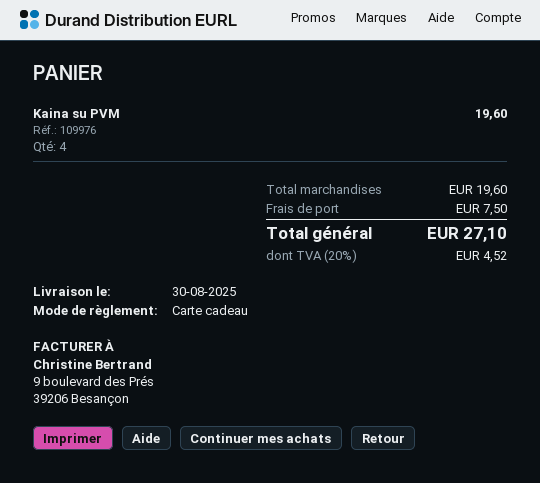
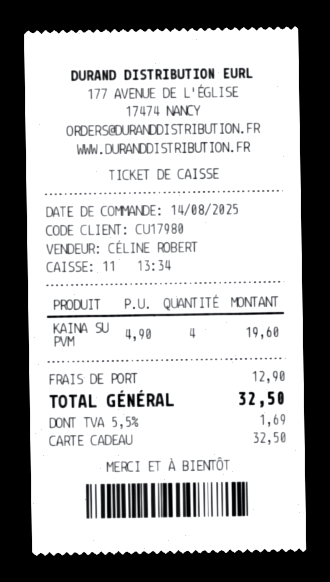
shipping: 7.50 -> 12.90
tax: 20% = 4.52 -> 5.5% = 1.69
total: 27.10 -> 32.50

